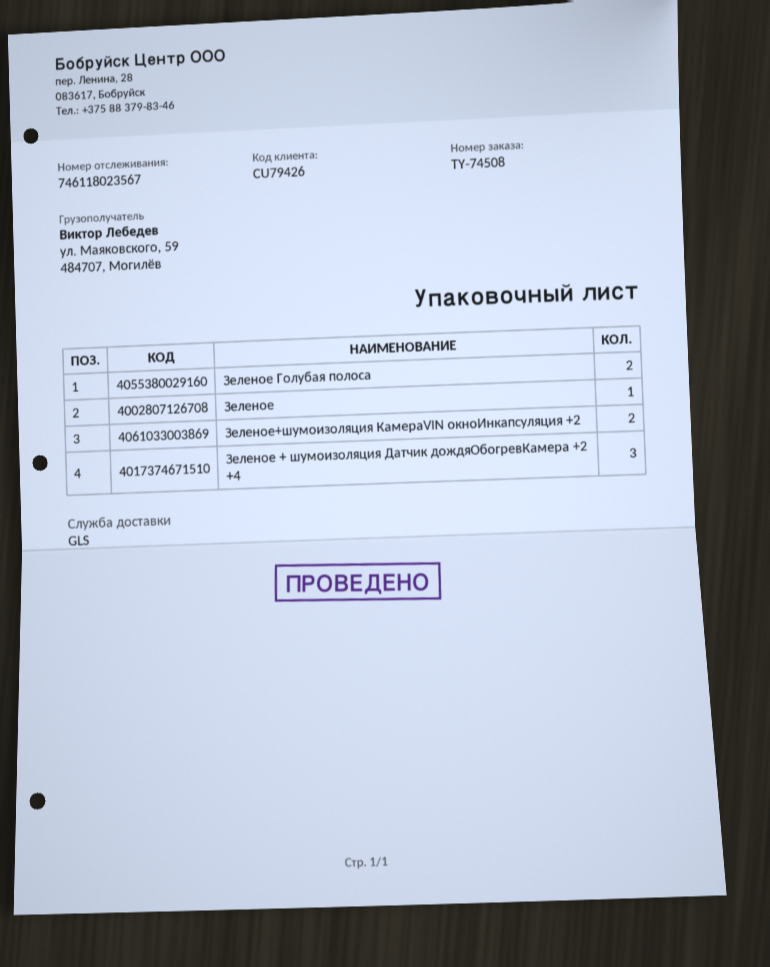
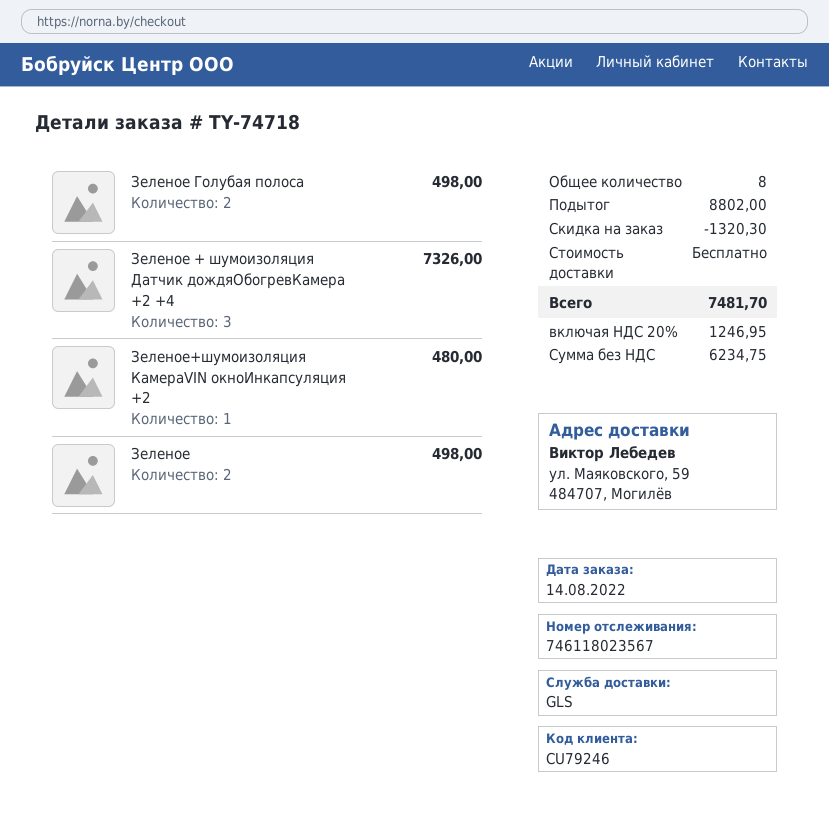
order number: TY-74508 -> TY-74718
customer number: CU79426 -> CU79246
Зеленое: 1 -> 2
Зеленое+шумоизоляция КамераVIN окноИнкапсуляция +2: 2 -> 1

